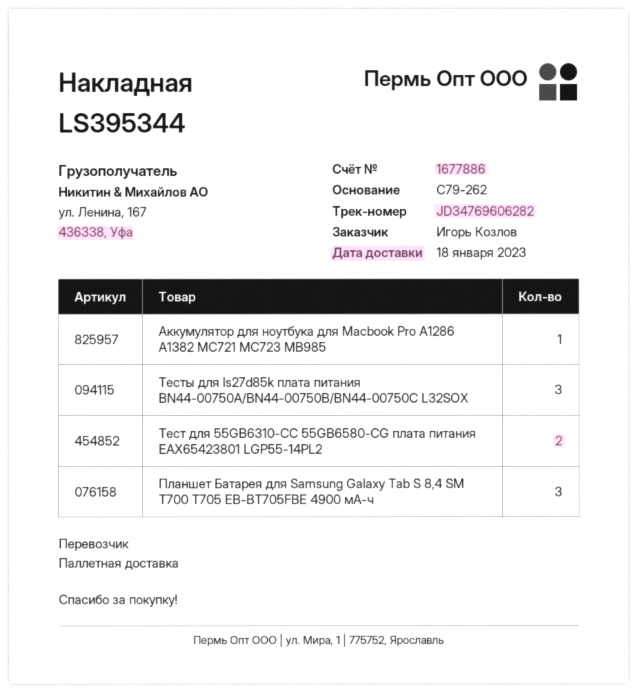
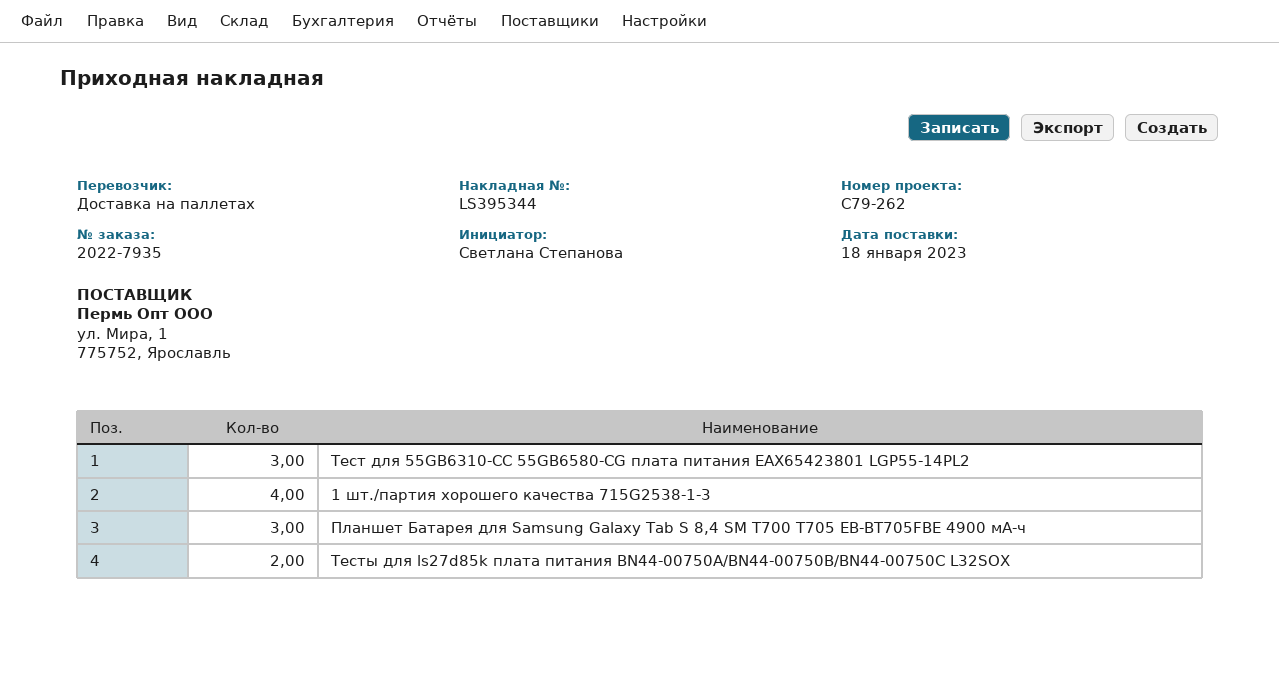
ordered by: Игорь Козлов -> Светлана Степанова
Аккумулятор для ноутбука для Macbook Pro A1286 A1382 MC721 MC723 MB985: 1 -> none
Тесты для ls27d85k плата питания BN44-00750A/BN44-00750B/BN44-00750C L32SOX: 3 -> 2
Тест для 55GB6310-CC 55GB6580-CG плата питания EAX65423801 LGP55-14PL2: 2 -> 3
1 шт./партия хорошего качества 715G2538-1-3: none -> 4

